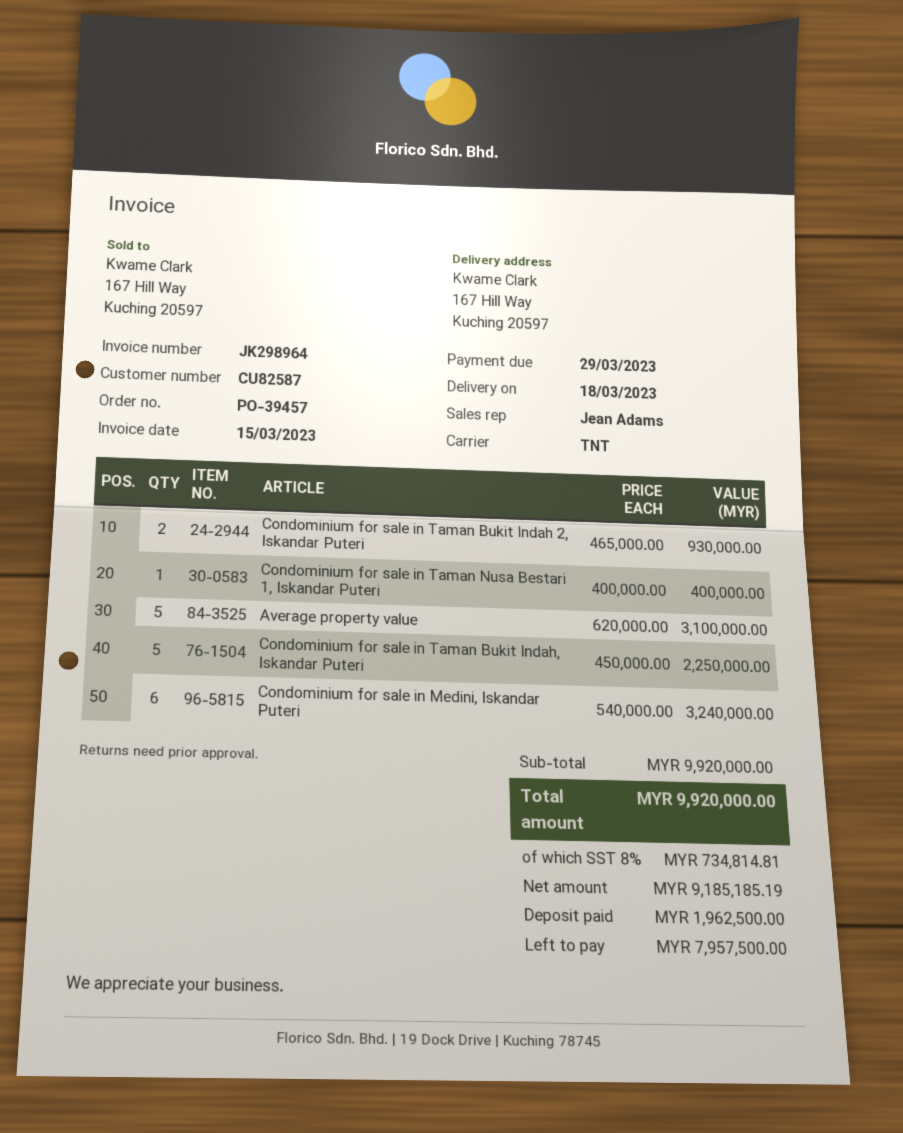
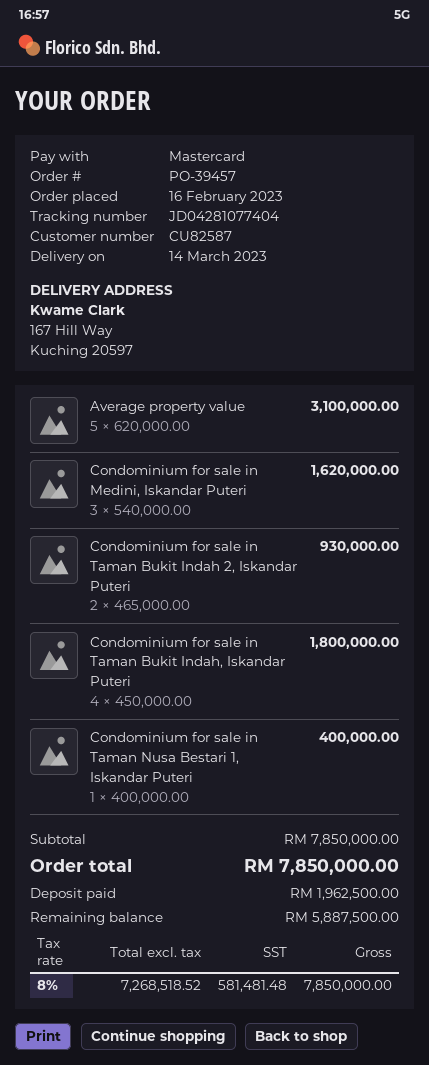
delivery date: 2023-03-18 -> 2023-03-14
Condominium for sale in Taman Bukit Indah, Iskandar Puteri: 5 x 450000.00 = 2250000.00 -> 4 x 450000.00 = 1800000.00
Condominium for sale in Medini, Iskandar Puteri: 6 x 540000.00 = 3240000.00 -> 3 x 540000.00 = 1620000.00
subtotal: 9920000.00 -> 7850000.00
net: 9185185.19 -> 7268518.52
tax: 8% = 734814.81 -> 8% = 581481.48
total: 9920000.00 -> 7850000.00
balance: 7957500.00 -> 5887500.00

